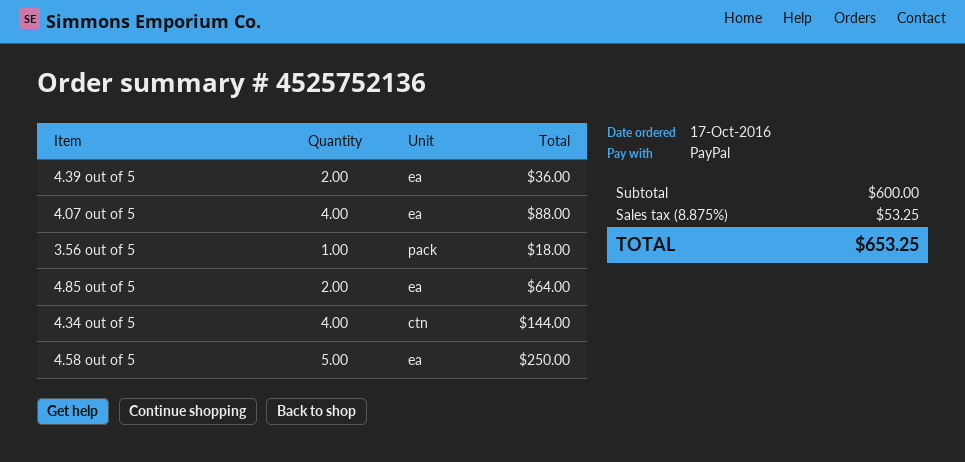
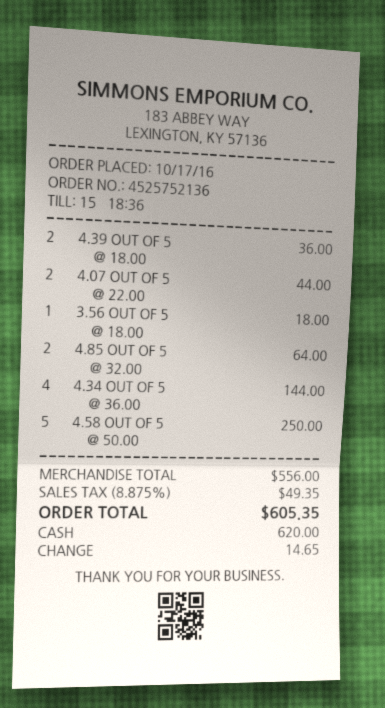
payment method: PayPal -> cash
4.07 out of 5: 4 for 88.00 -> 2 for 44.00
subtotal: 600.00 -> 556.00
tax: 8.875% = 53.25 -> 8.875% = 49.35
total: 653.25 -> 605.35

